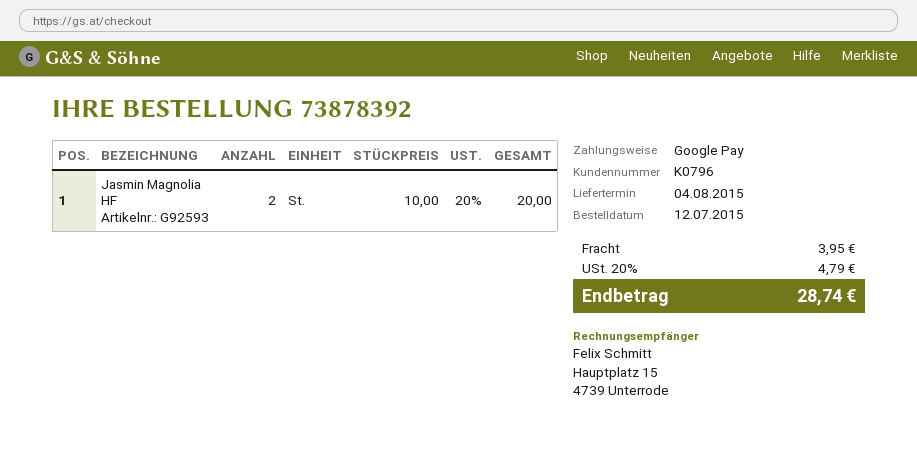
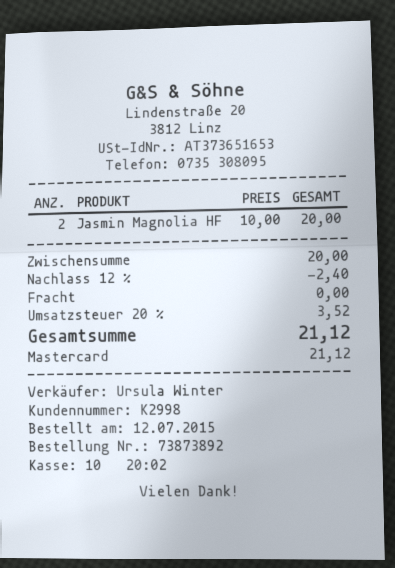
order number: 73878392 -> 73873892
customer number: K0796 -> K2998
payment method: Google Pay -> Mastercard
discount: none -> 12% = 2.40
shipping: 3.95 -> 0.00
tax: 20% = 4.79 -> 20% = 3.52
total: 28.74 -> 21.12

